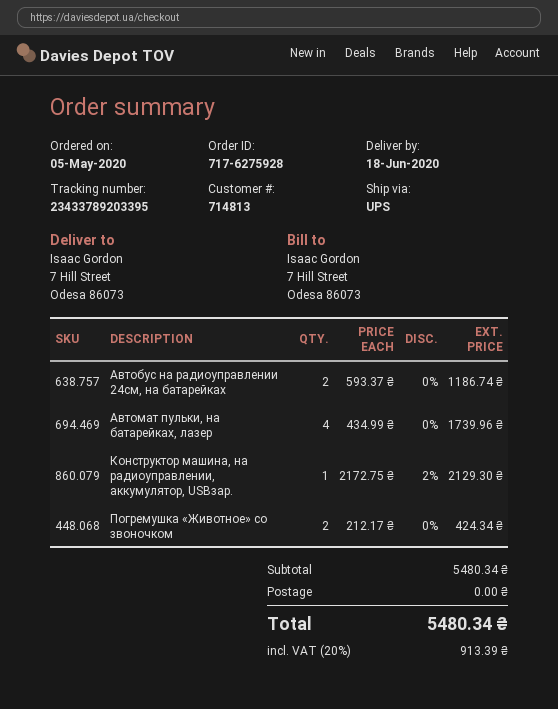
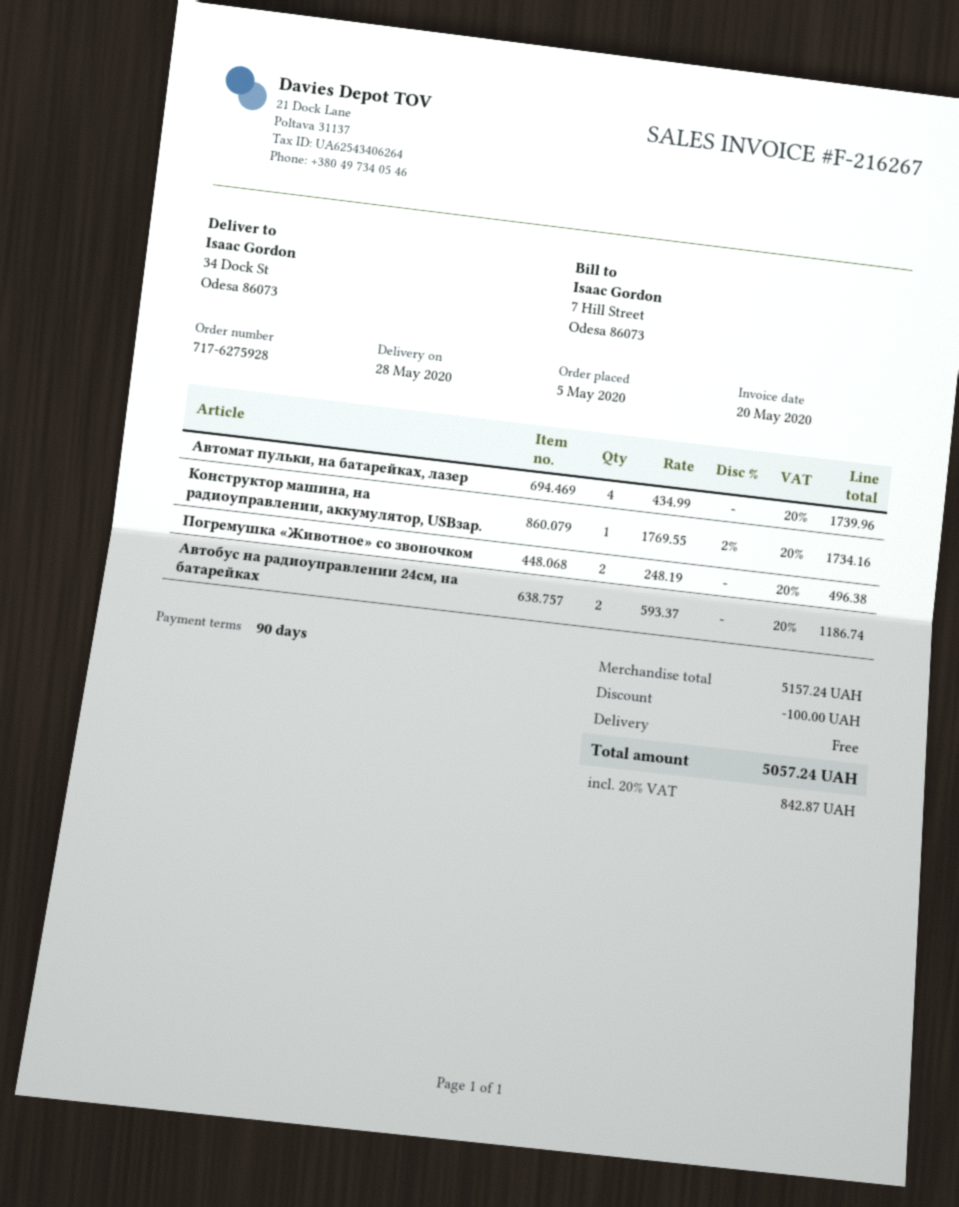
delivery date: 2020-06-18 -> 2020-05-28
ship to: 7 Hill Street, Odesa 86073 -> 34 Dock St, Odesa 86073
Конструктор машина, на радиоуправлении, аккумулятор, USBзар.: 1 x 2172.75 - 2% = 2129.30 -> 1 x 1769.55 - 2% = 1734.16
Погремушка «Животное» со звоночком: 2 x 212.17 = 424.34 -> 2 x 248.19 = 496.38
subtotal: 5480.34 -> 5157.24
discount: none -> 100.00
tax: 20% = 913.39 -> 20% = 842.87
total: 5480.34 -> 5057.24

